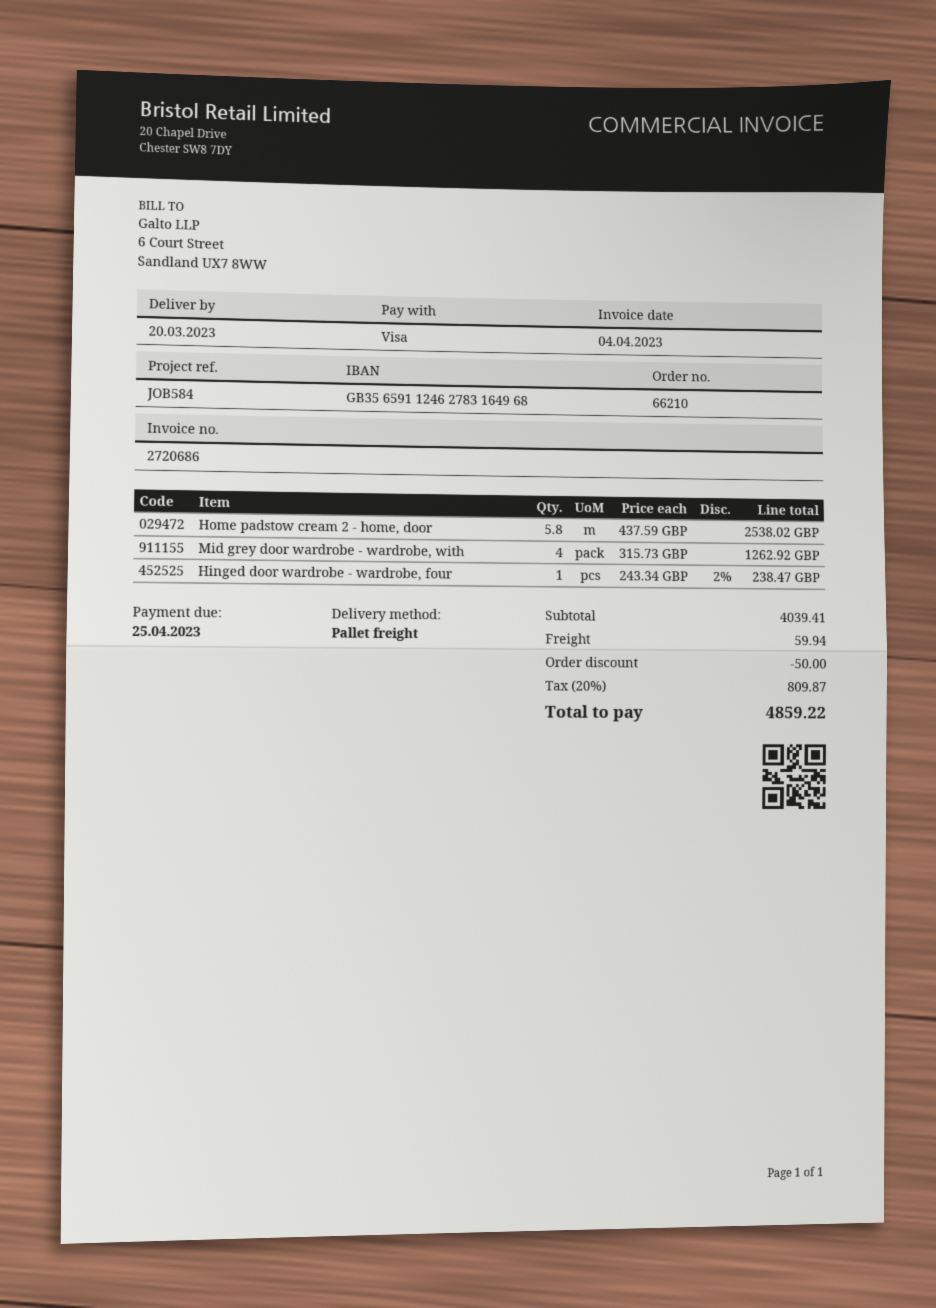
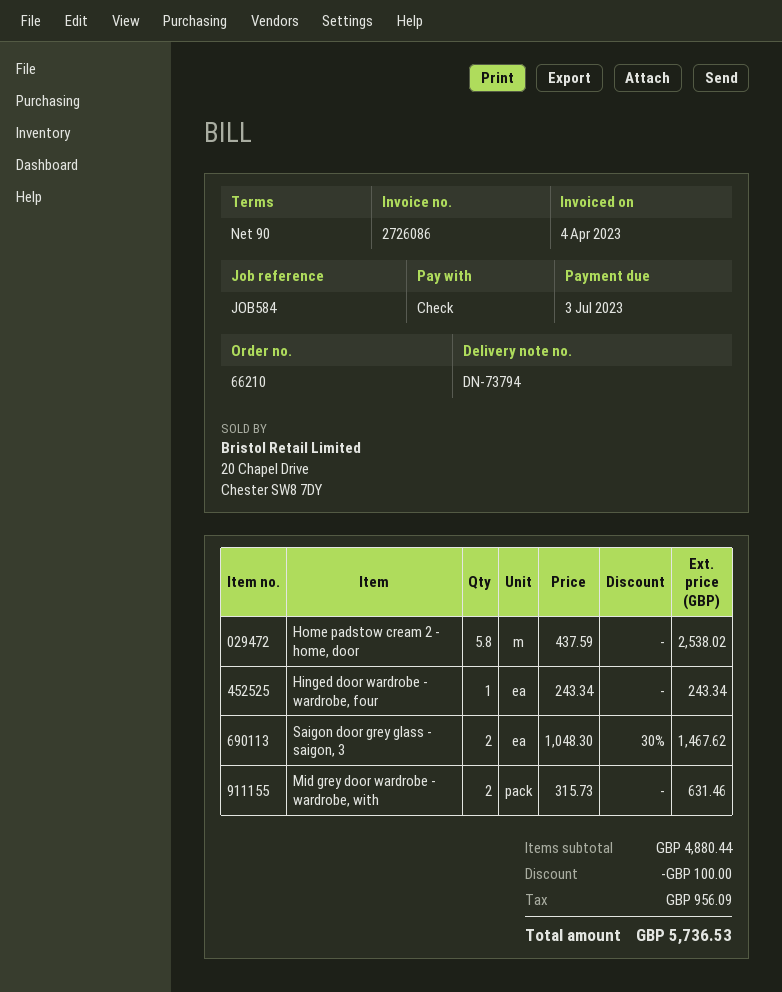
invoice number: 2720686 -> 2726086
due date: 2023-04-25 -> 2023-07-03
payment method: Visa -> cheque
Mid grey door wardrobe - wardrobe, with: 4 x 315.73 = 1262.92 -> 2 x 315.73 = 631.46
Hinged door wardrobe - wardrobe, four: 1 x 243.34 - 2% = 238.47 -> 1 x 243.34 = 243.34
Saigon door grey glass - saigon, 3: none -> 2 x 1048.30 - 30% = 1467.62
subtotal: 4039.41 -> 4880.44
discount: 50.00 -> 100.00
shipping: 59.94 -> none
tax: 809.87 -> 956.09
total: 4859.22 -> 5736.53

